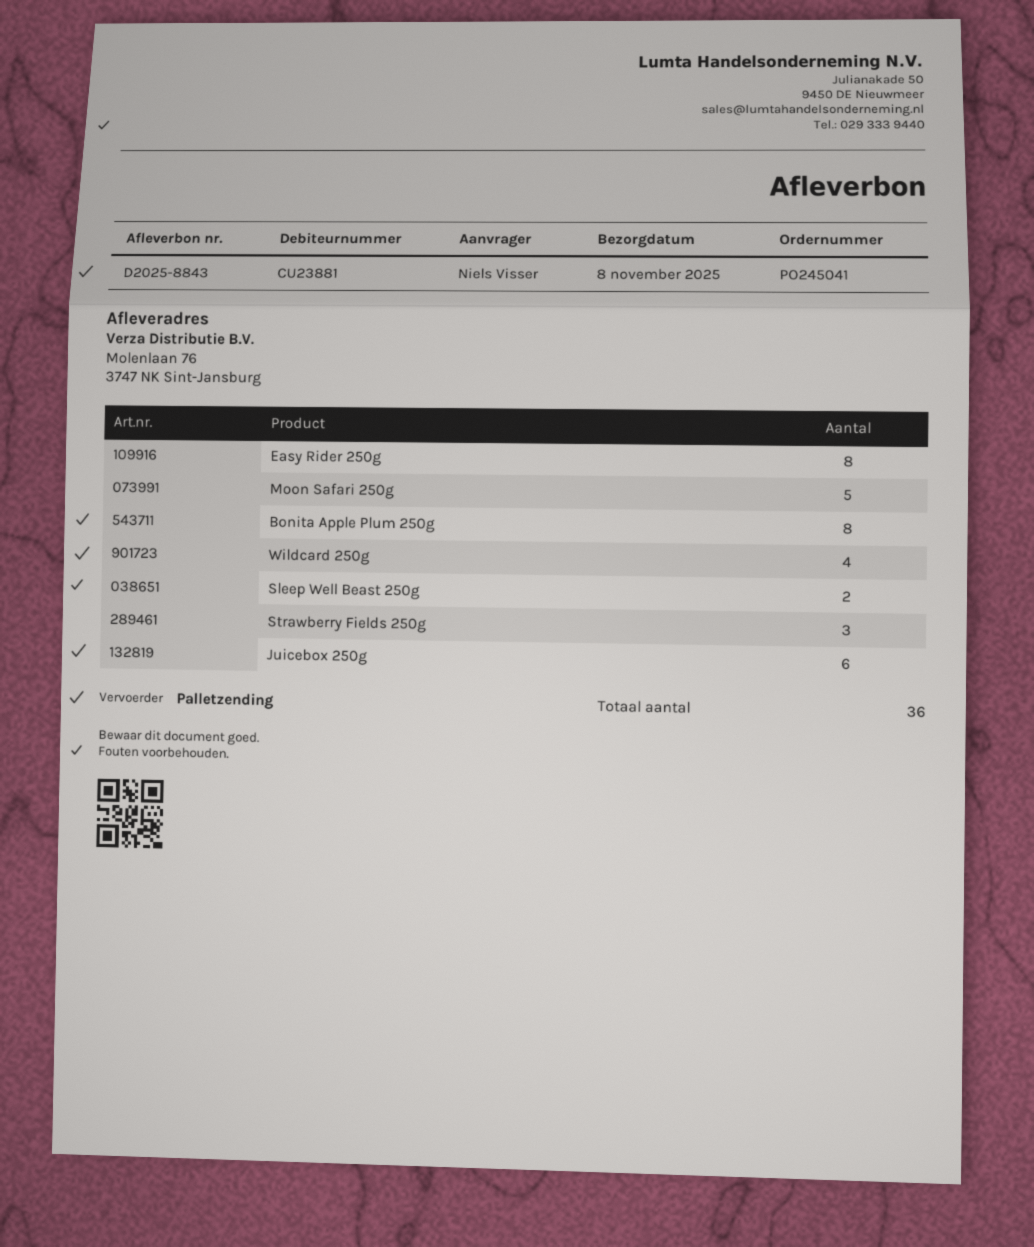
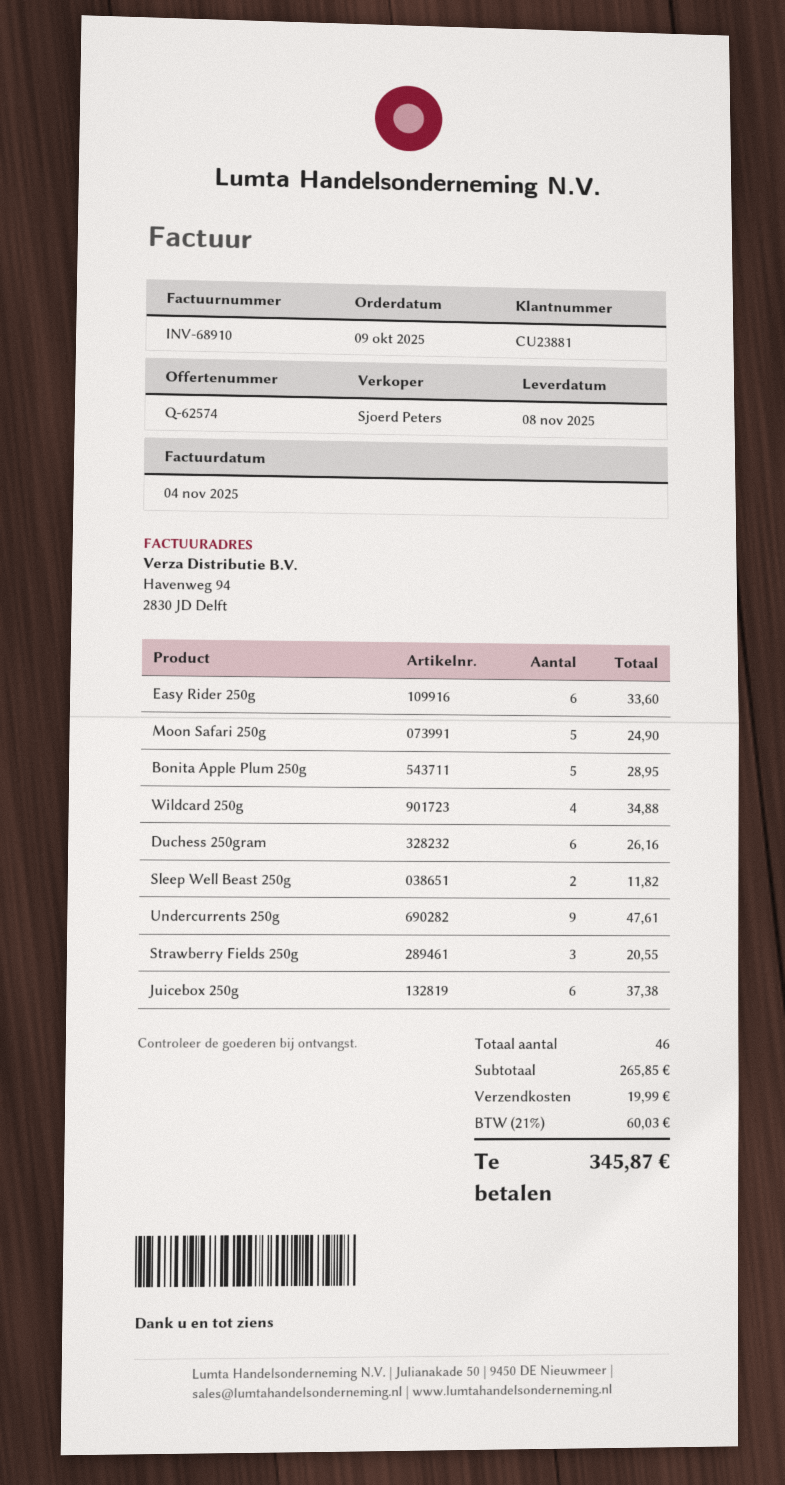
Easy Rider 250g: 8 -> 6
Bonita Apple Plum 250g: 8 -> 5
Duchess 250gram: none -> 6
Undercurrents 250g: none -> 9
total quantity: 36 -> 46

